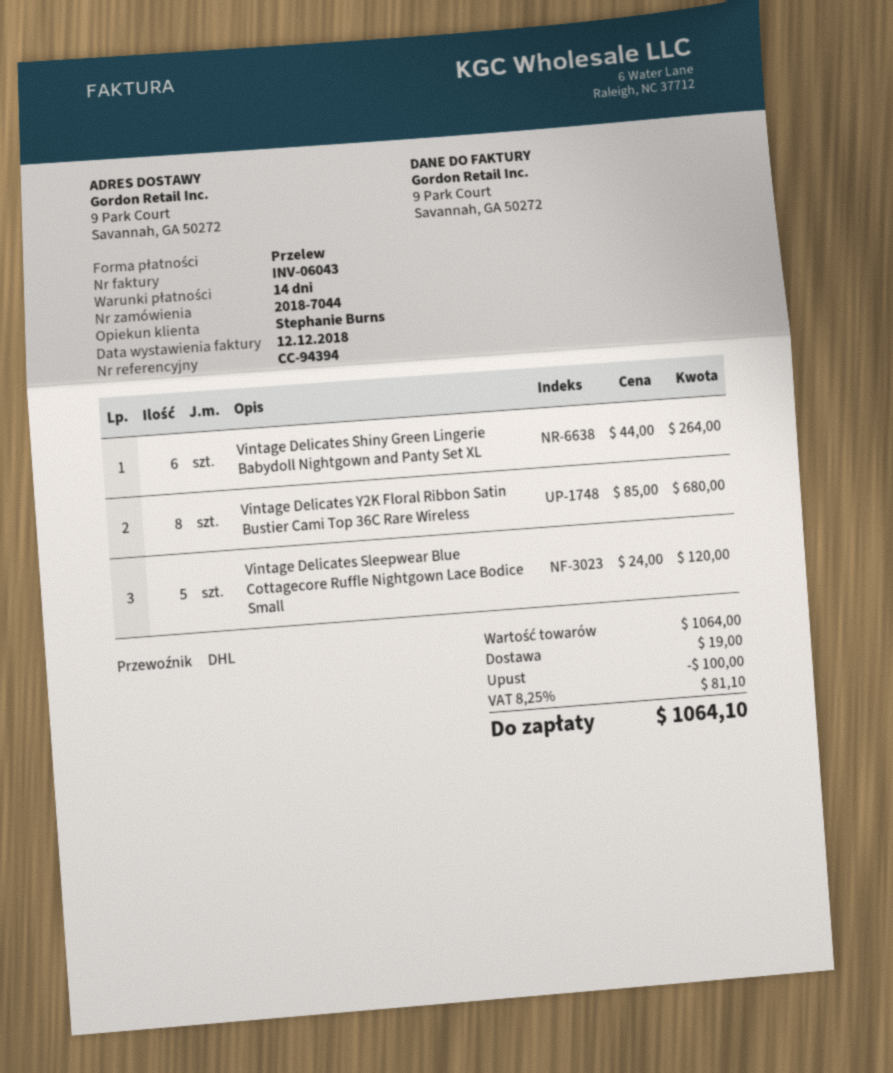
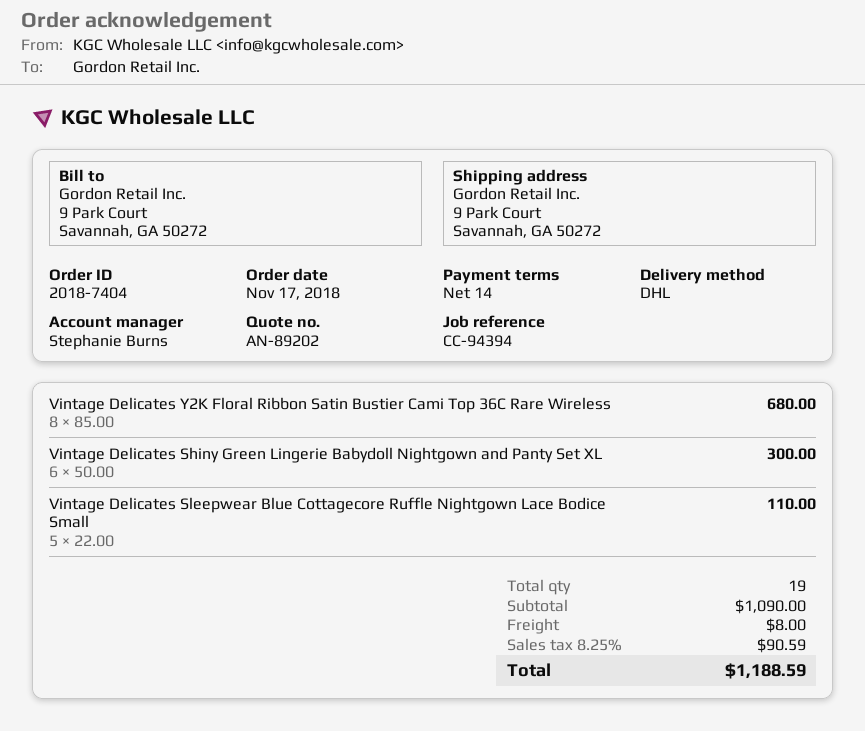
order number: 2018-7044 -> 2018-7404
Vintage Delicates Shiny Green Lingerie Babydoll Nightgown and Panty Set XL: 6 x 44.00 = 264.00 -> 6 x 50.00 = 300.00
Vintage Delicates Sleepwear Blue Cottagecore Ruffle Nightgown Lace Bodice Small: 5 x 24.00 = 120.00 -> 5 x 22.00 = 110.00
subtotal: 1064.00 -> 1090.00
discount: 100.00 -> none
shipping: 19.00 -> 8.00
tax: 8.25% = 81.10 -> 8.25% = 90.59
total: 1064.10 -> 1188.59

